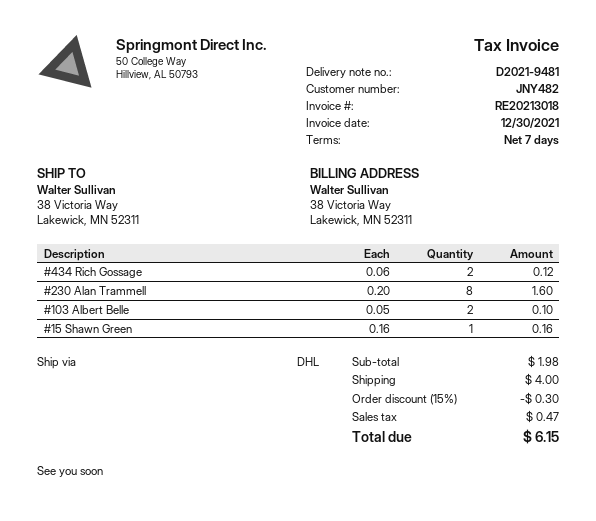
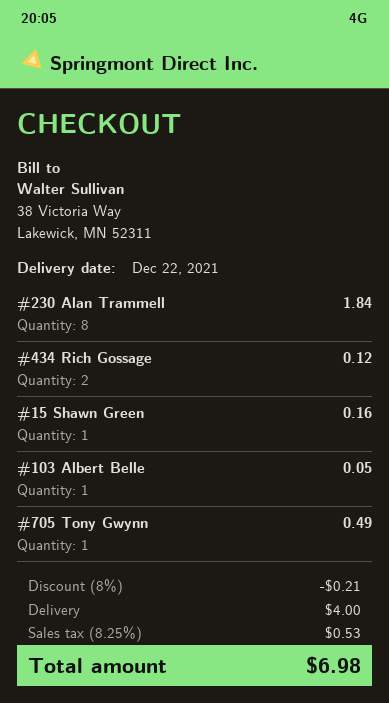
#230 Alan Trammell: 8 for 1.60 -> 8 for 1.84
#103 Albert Belle: 2 for 0.10 -> 1 for 0.05
#705 Tony Gwynn: none -> 1 for 0.49
discount: 15% = 0.30 -> 8% = 0.21
tax: 0.47 -> 0.53
total: 6.15 -> 6.98

